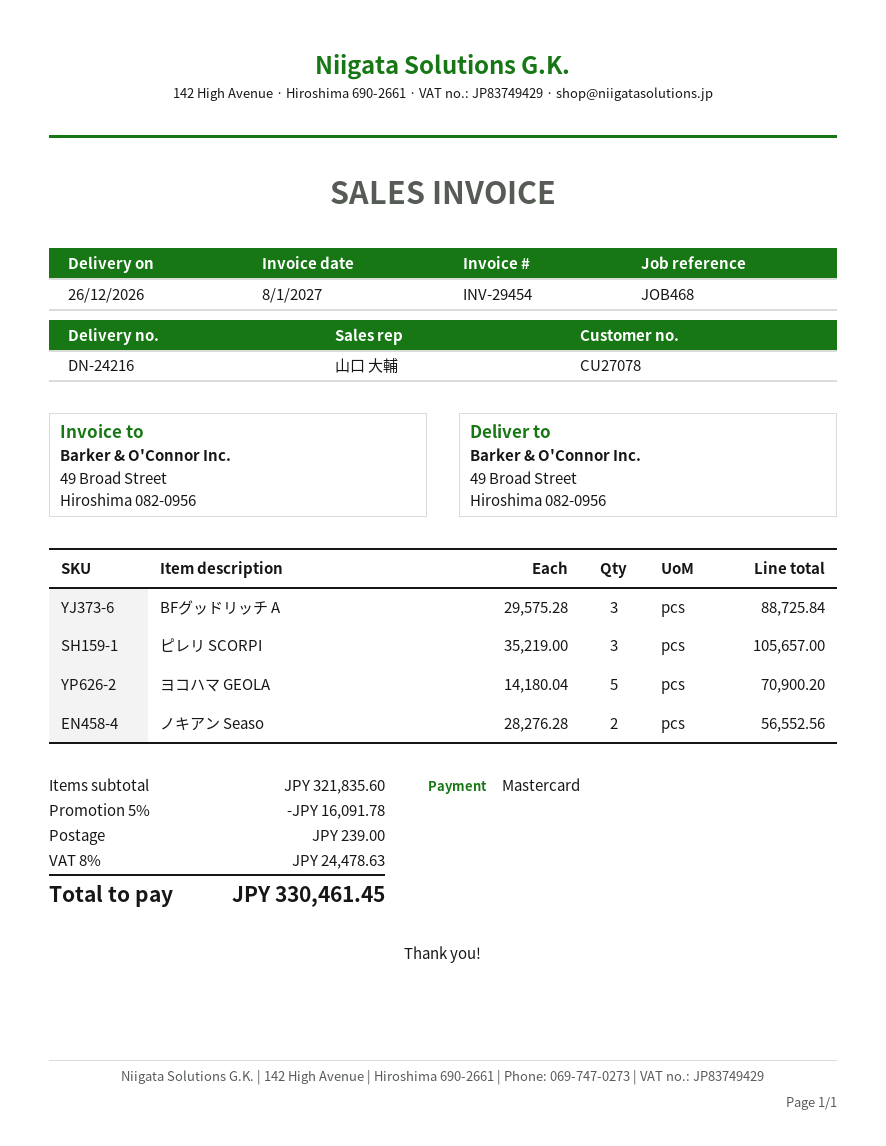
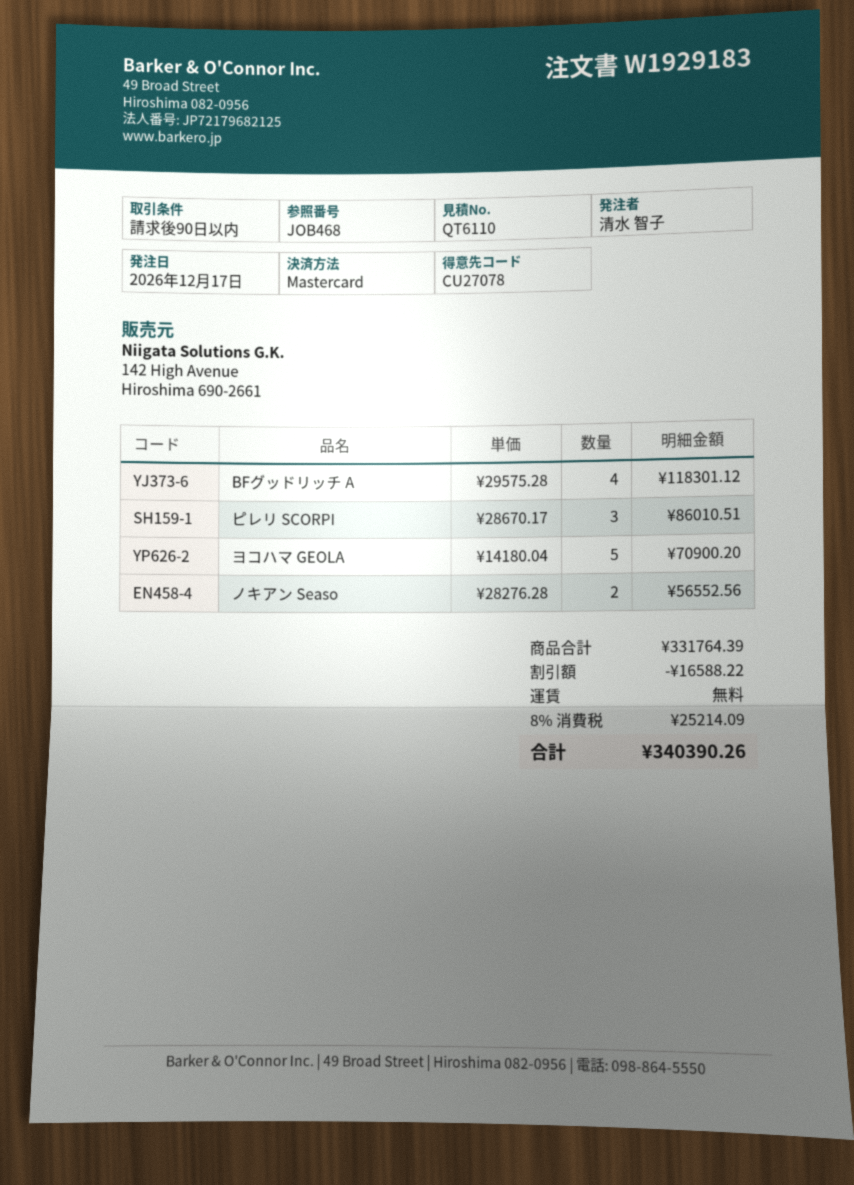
BFグッドリッチ A: 3 x 29575.28 = 88725.84 -> 4 x 29575.28 = 118301.12
ピレリ SCORPI: 3 x 35219.00 = 105657.00 -> 3 x 28670.17 = 86010.51
subtotal: 321835.60 -> 331764.39
discount: 16091.78 -> 16588.22
shipping: 239.00 -> 0.00
tax: 8% = 24478.63 -> 8% = 25214.09
total: 330461.45 -> 340390.26

